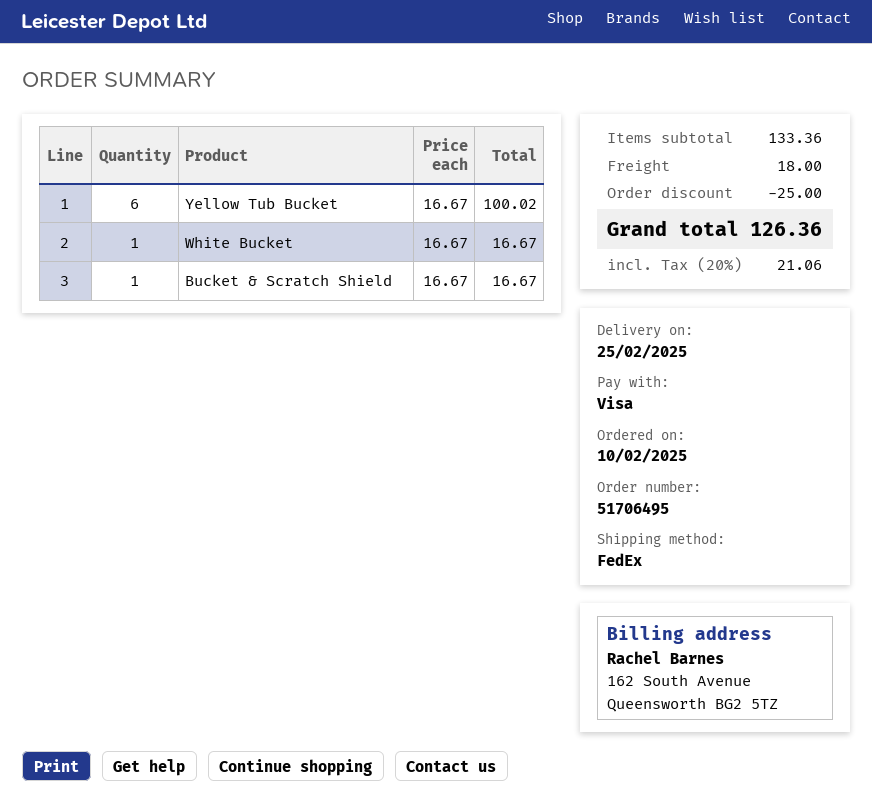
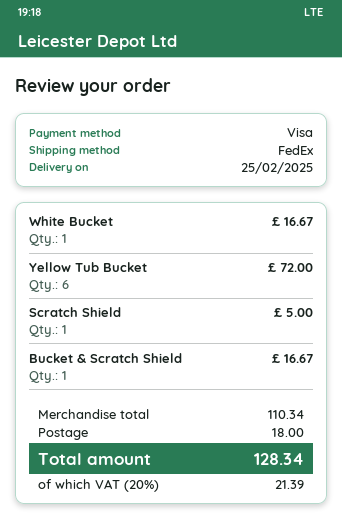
Yellow Tub Bucket: 6 for 100.02 -> 6 for 72.00
Scratch Shield: none -> 1 for 5.00
subtotal: 133.36 -> 110.34
discount: 25.00 -> none
tax: 20% = 21.06 -> 20% = 21.39
total: 126.36 -> 128.34

